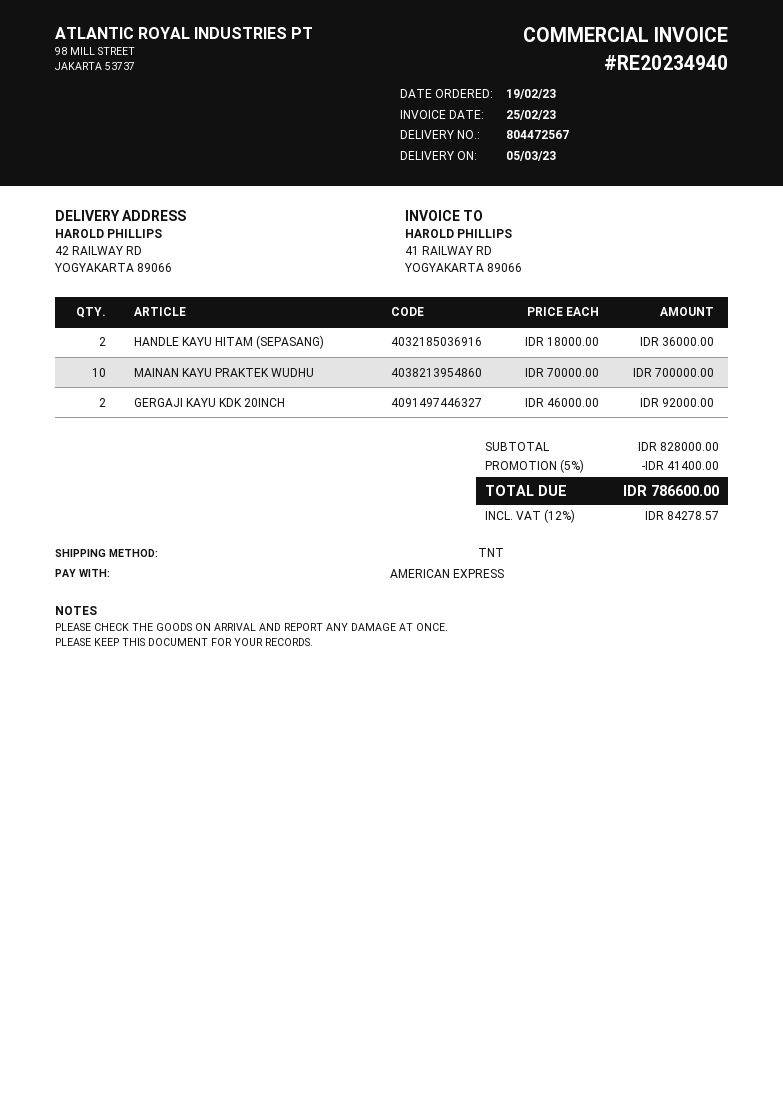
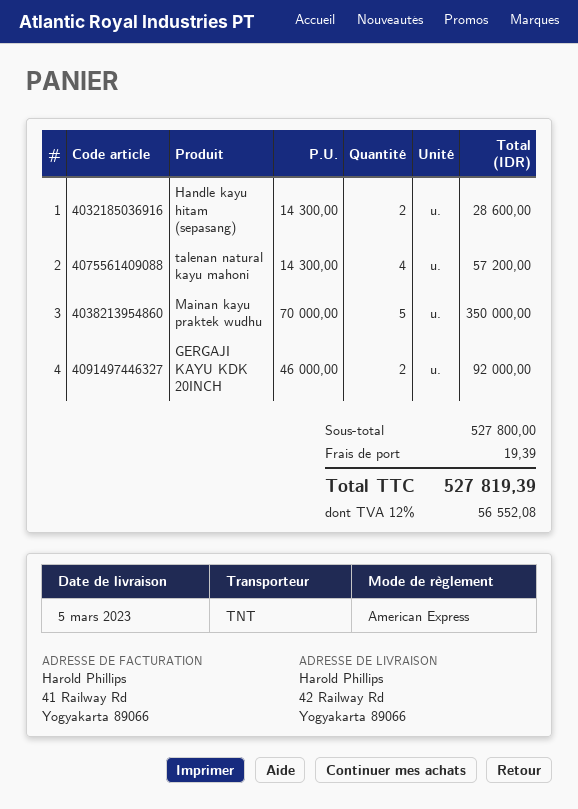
HANDLE KAYU HITAM (SEPASANG): 2 x 18000.00 = 36000.00 -> 2 x 14300.00 = 28600.00
MAINAN KAYU PRAKTEK WUDHU: 10 x 70000.00 = 700000.00 -> 5 x 70000.00 = 350000.00
talenan natural kayu mahoni: none -> 4 x 14300.00 = 57200.00
subtotal: 828000.00 -> 527800.00
discount: 5% = 41400.00 -> none
shipping: none -> 19.39
tax: 12% = 84278.57 -> 12% = 56552.08
total: 786600.00 -> 527819.39

